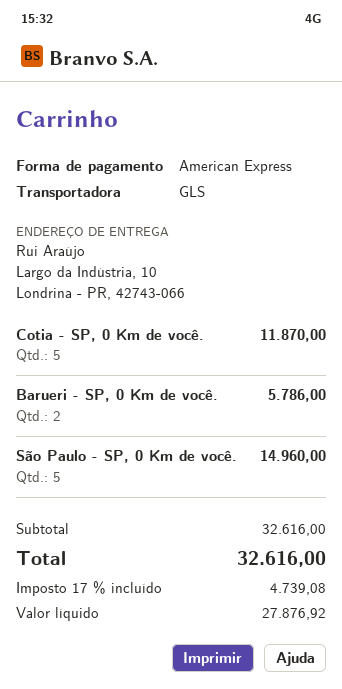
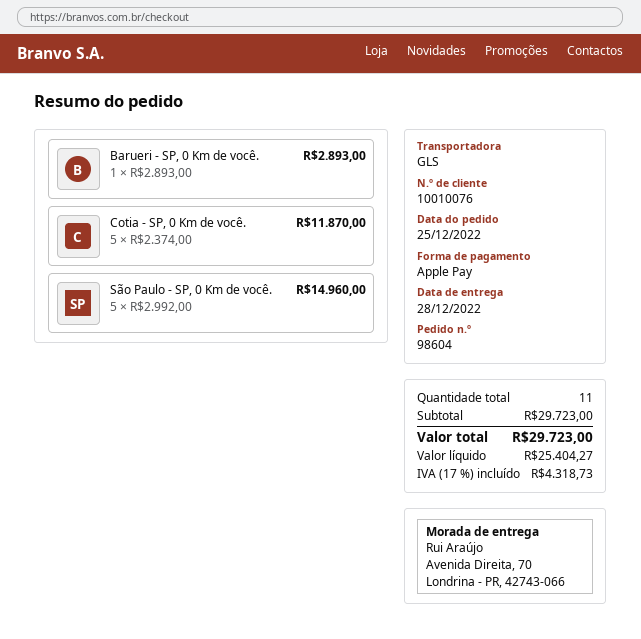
payment method: American Express -> Apple Pay
ship to: Largo da Indústria, 10, Londrina - PR, 42743-066 -> Avenida Direita, 70, Londrina - PR, 42743-066
Barueri - SP, 0 Km de você.: 2 for 5786.00 -> 1 for 2893.00
subtotal: 32616.00 -> 29723.00
net: 27876.92 -> 25404.27
tax: 17% = 4739.08 -> 17% = 4318.73
total: 32616.00 -> 29723.00

